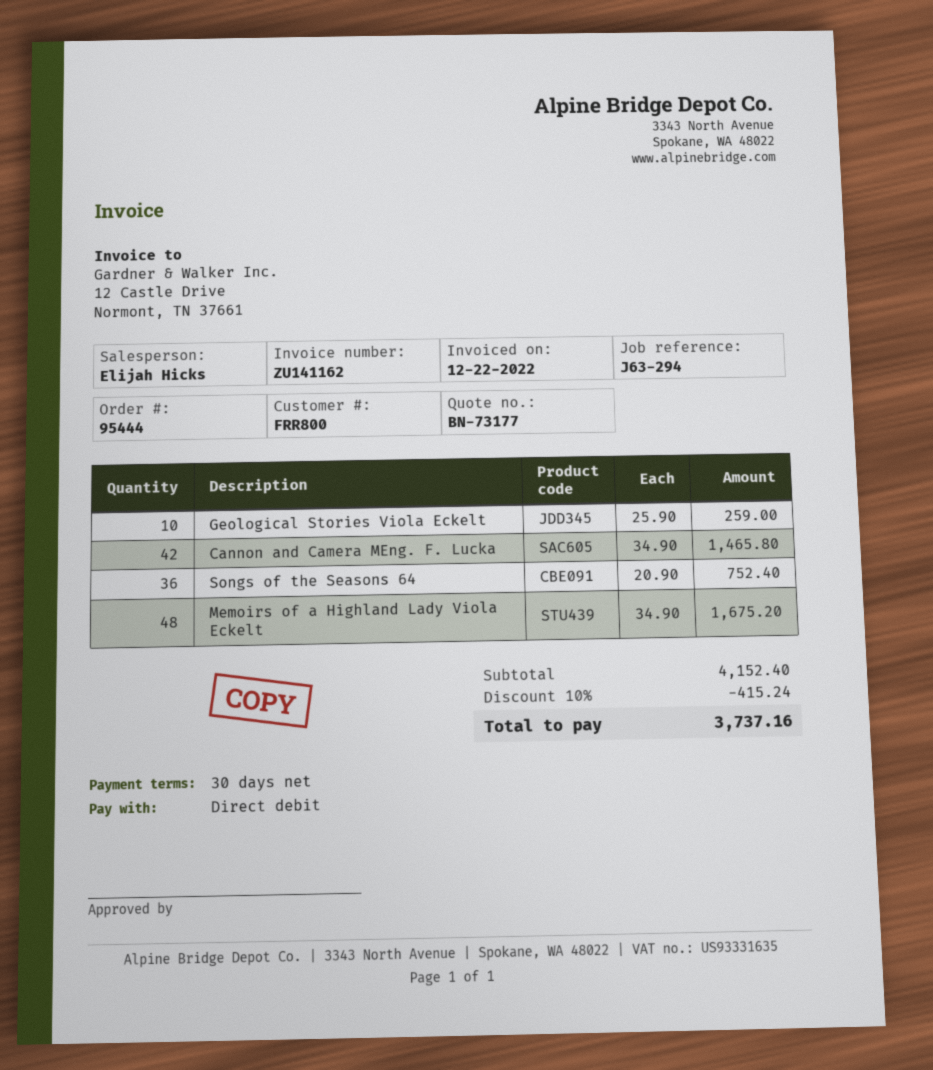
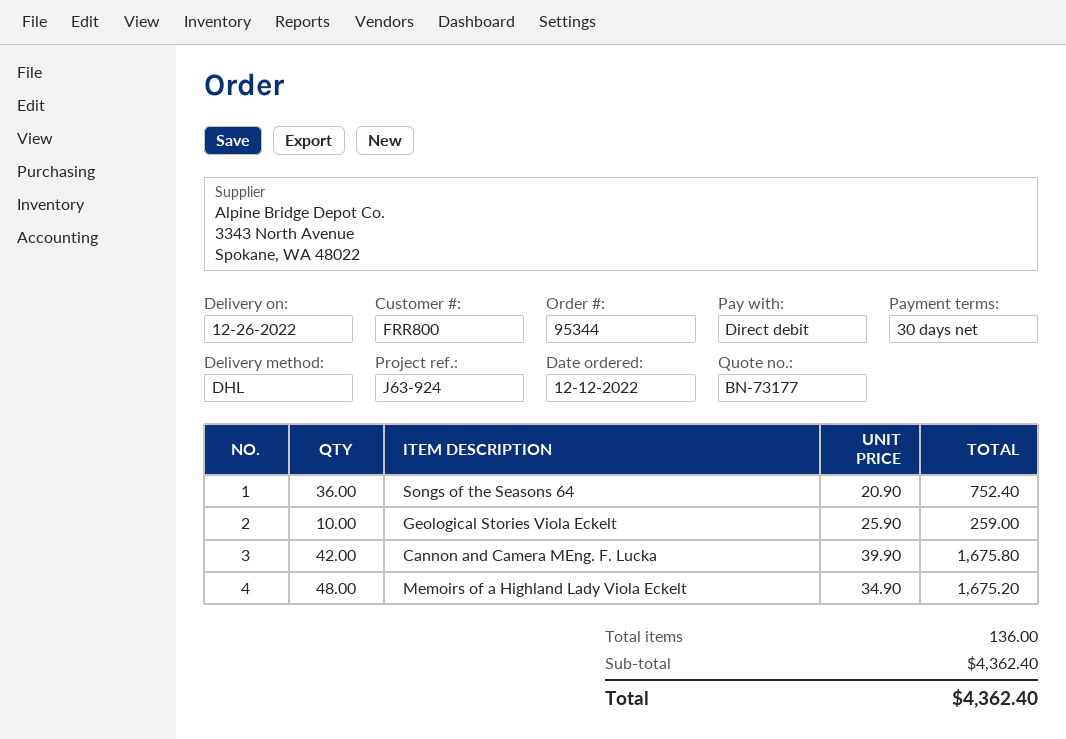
order number: 95444 -> 95344
reference: J63-294 -> J63-924
Cannon and Camera MEng. F. Lucka: 42 x 34.90 = 1465.80 -> 42 x 39.90 = 1675.80
subtotal: 4152.40 -> 4362.40
discount: 10% = 415.24 -> none
total: 3737.16 -> 4362.40

